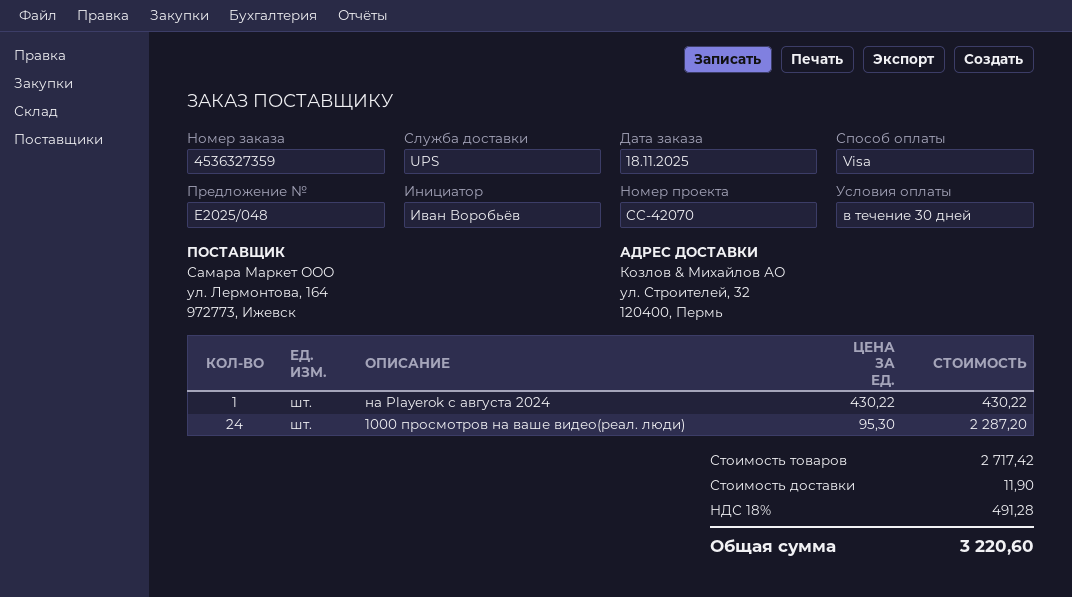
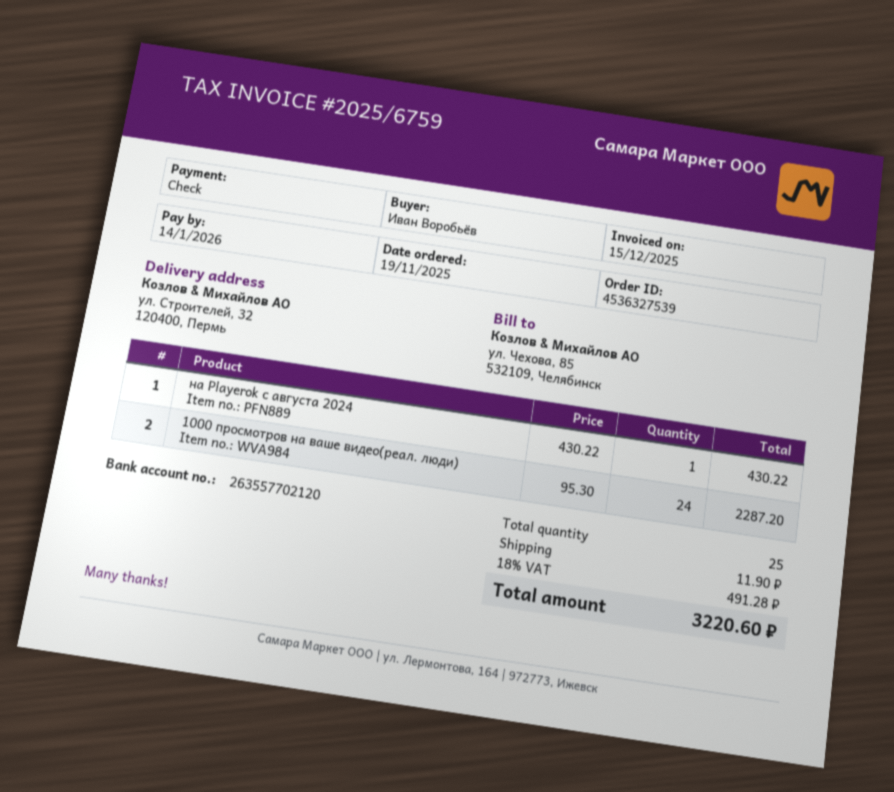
order number: 4536327359 -> 4536327539
order date: 2025-11-18 -> 2025-11-19
payment method: Visa -> cheque

